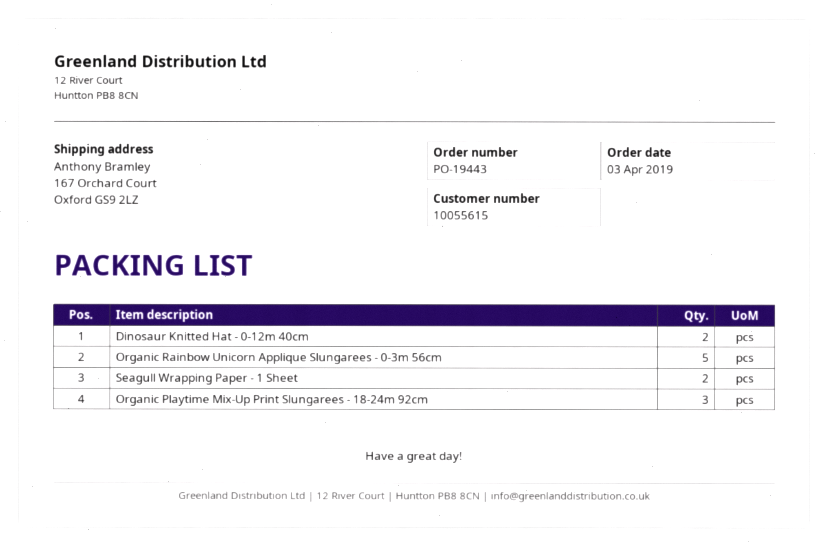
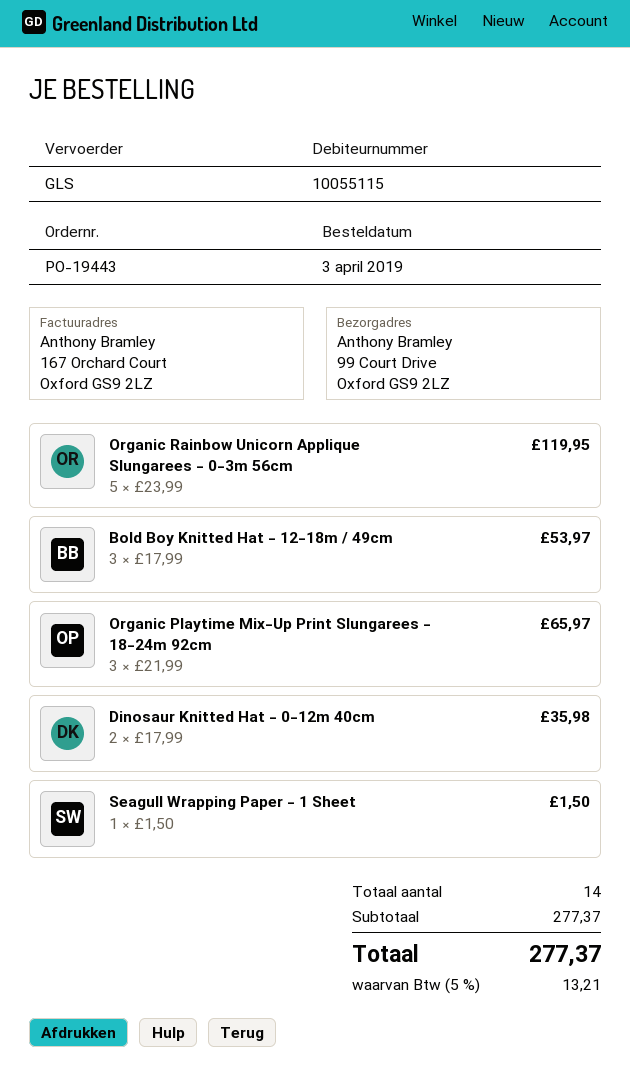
customer number: 10055615 -> 10055115
ship to: 167 Orchard Court, Oxford GS9 2LZ -> 99 Court Drive, Oxford GS9 2LZ
Seagull Wrapping Paper - 1 Sheet: 2 -> 1
Bold Boy Knitted Hat - 12-18m / 49cm: none -> 3

